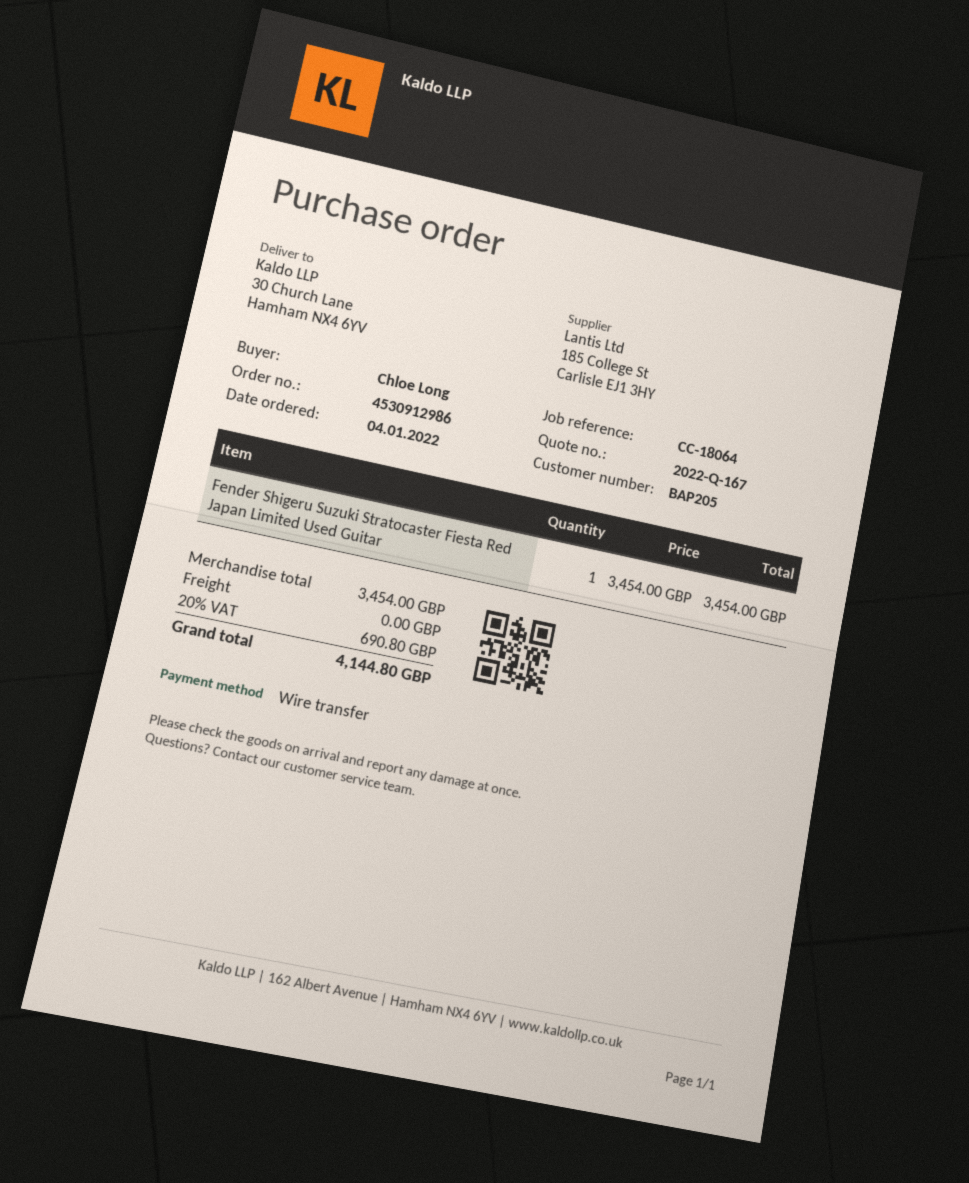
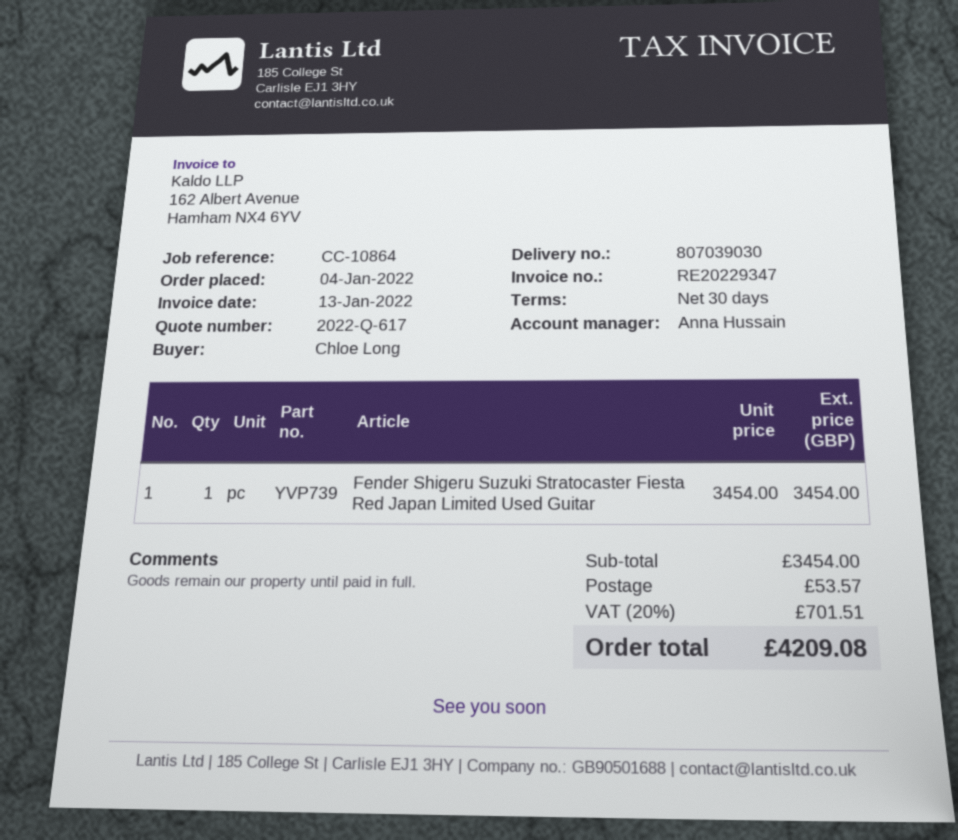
quote number: 2022-Q-167 -> 2022-Q-617
reference: CC-18064 -> CC-10864
shipping: 0.00 -> 53.57
tax: 20% = 690.80 -> 20% = 701.51
total: 4144.80 -> 4209.08

